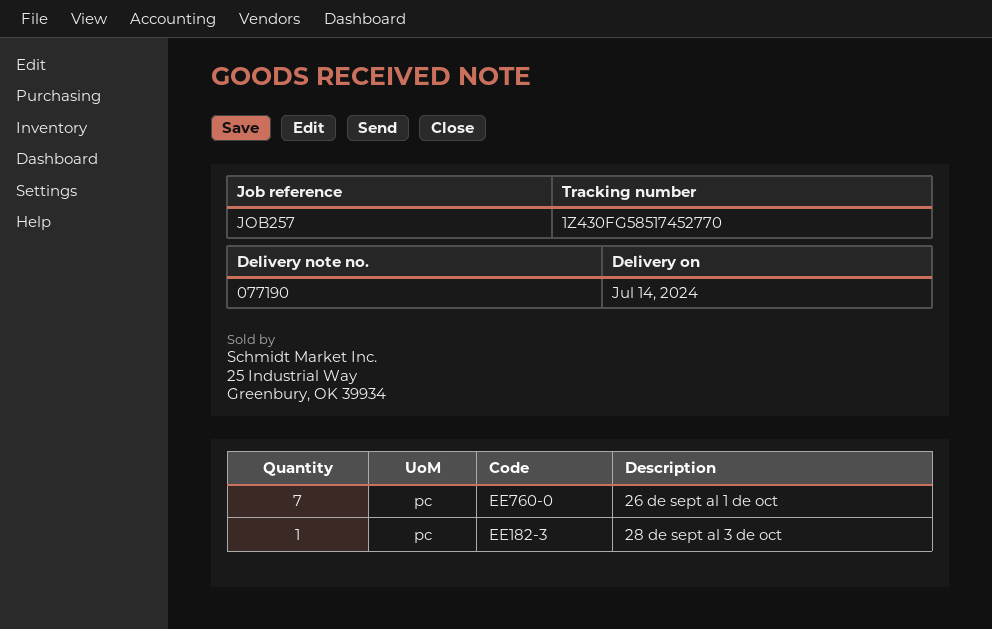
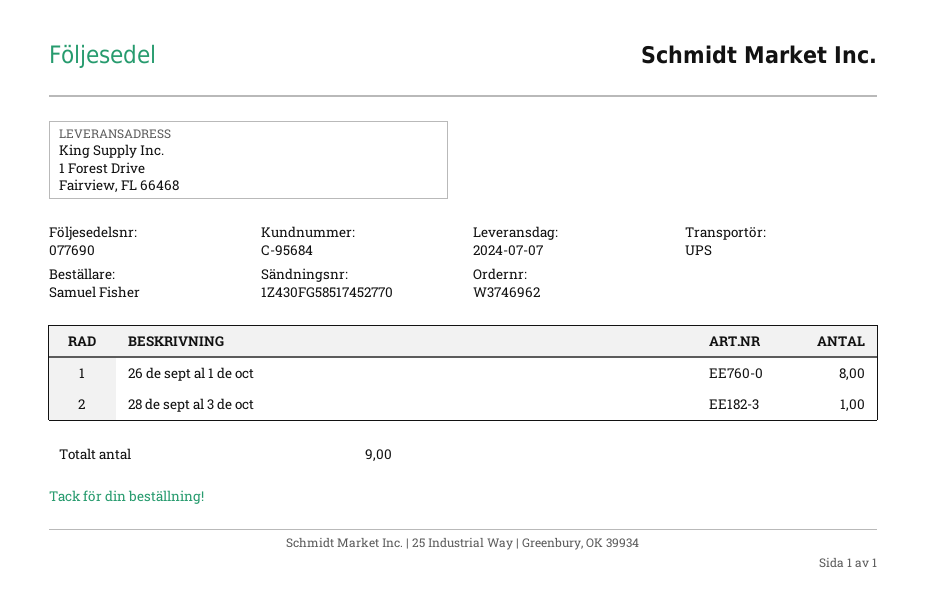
delivery note number: 077190 -> 077690
delivery date: 2024-07-14 -> 2024-07-07
26 de sept al 1 de oct: 7 -> 8

